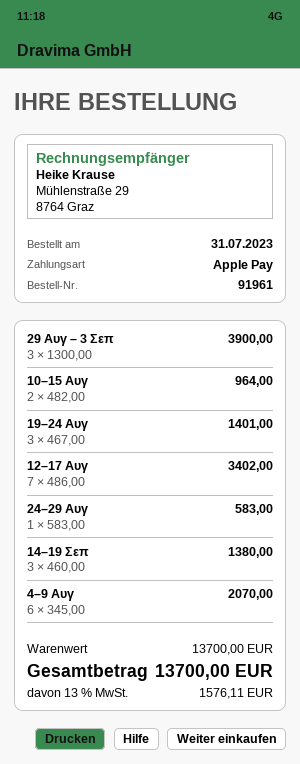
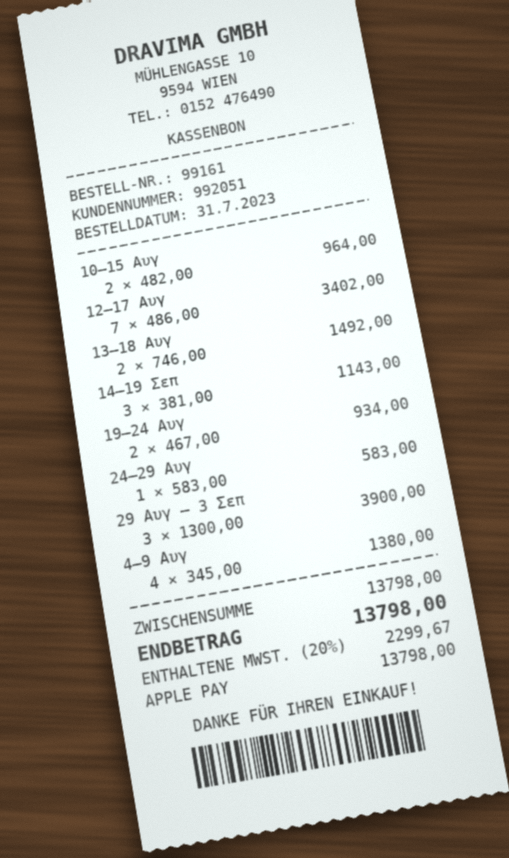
order number: 91961 -> 99161
19–24 Αυγ: 3 x 467.00 = 1401.00 -> 2 x 467.00 = 934.00
14–19 Σεπ: 3 x 460.00 = 1380.00 -> 3 x 381.00 = 1143.00
4–9 Αυγ: 6 x 345.00 = 2070.00 -> 4 x 345.00 = 1380.00
13–18 Αυγ: none -> 2 x 746.00 = 1492.00
subtotal: 13700.00 -> 13798.00
tax: 13% = 1576.11 -> 20% = 2299.67
total: 13700.00 -> 13798.00

